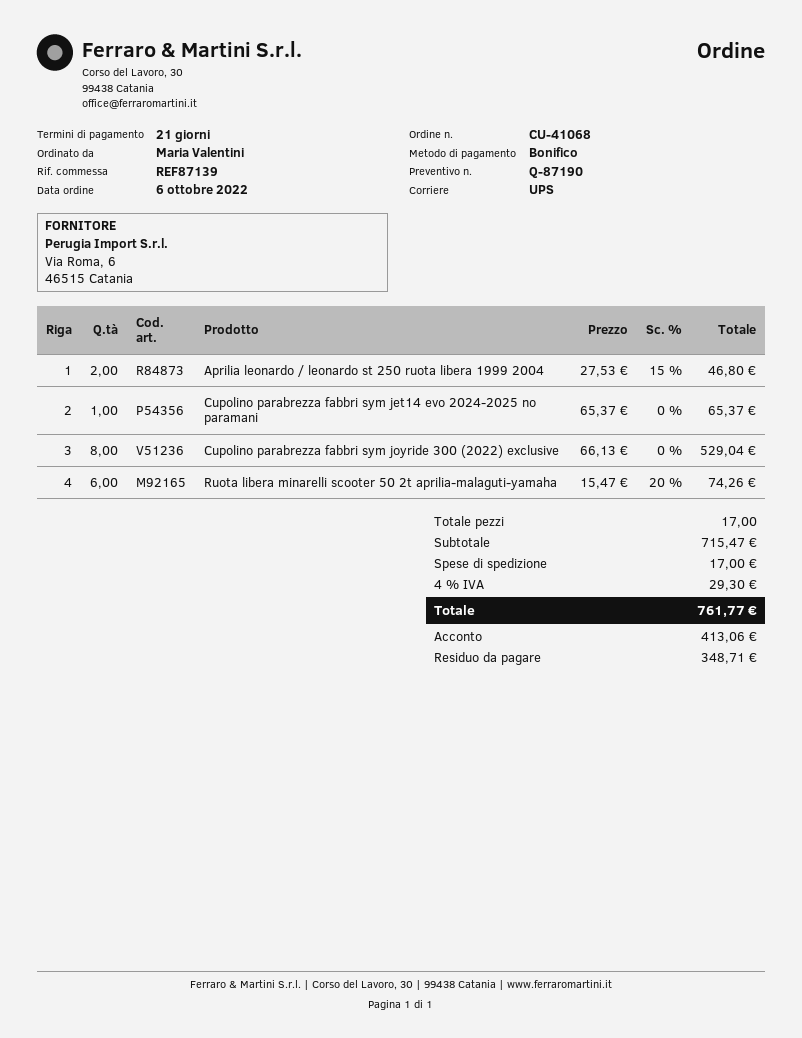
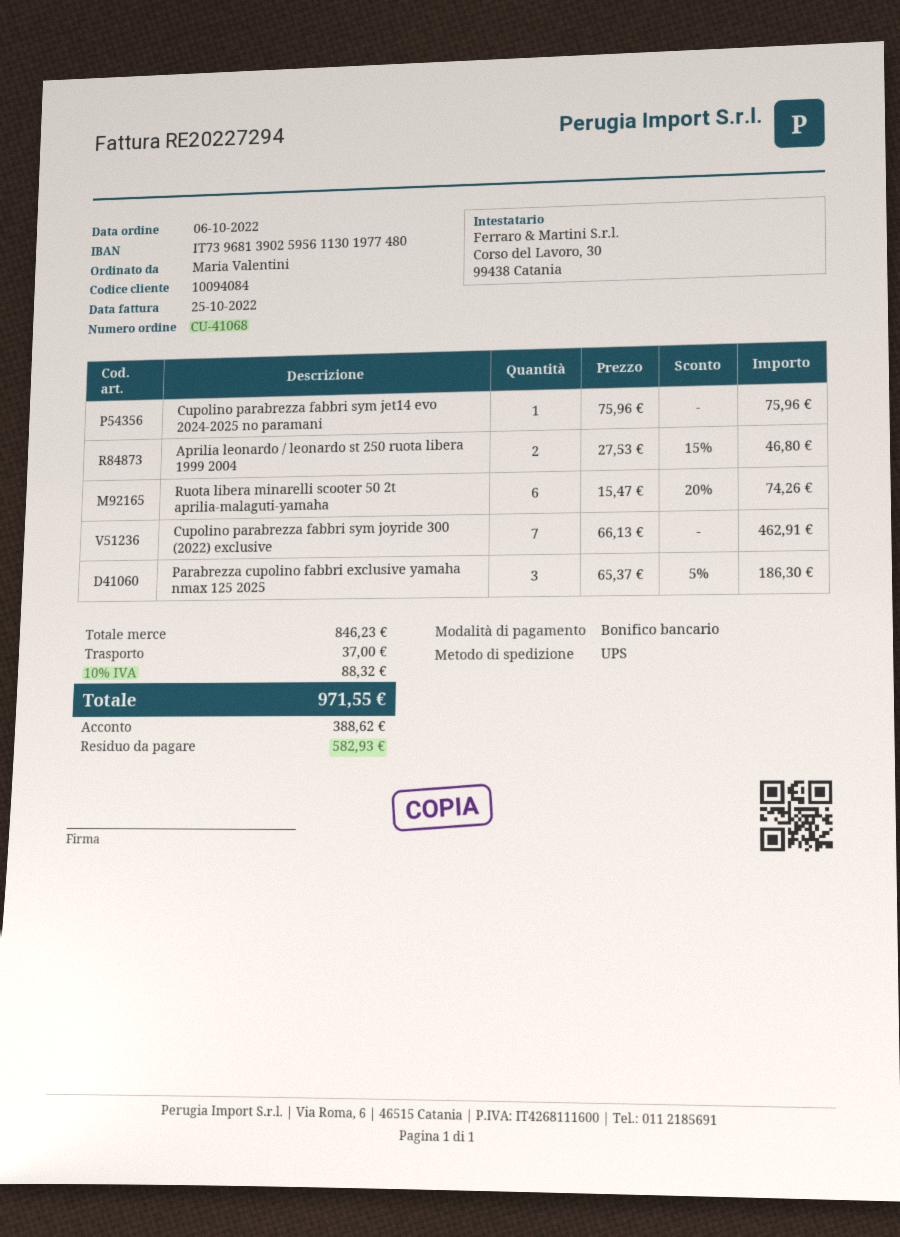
Cupolino parabrezza fabbri sym jet14 evo 2024-2025 no paramani: 1 x 65.37 = 65.37 -> 1 x 75.96 = 75.96
Cupolino parabrezza fabbri sym joyride 300 (2022) exclusive: 8 x 66.13 = 529.04 -> 7 x 66.13 = 462.91
Parabrezza cupolino fabbri exclusive yamaha nmax 125 2025: none -> 3 x 65.37 - 5% = 186.30
subtotal: 715.47 -> 846.23
shipping: 17.00 -> 37.00
tax: 4% = 29.30 -> 10% = 88.32
total: 761.77 -> 971.55
deposit: 413.06 -> 388.62
balance: 348.71 -> 582.93

